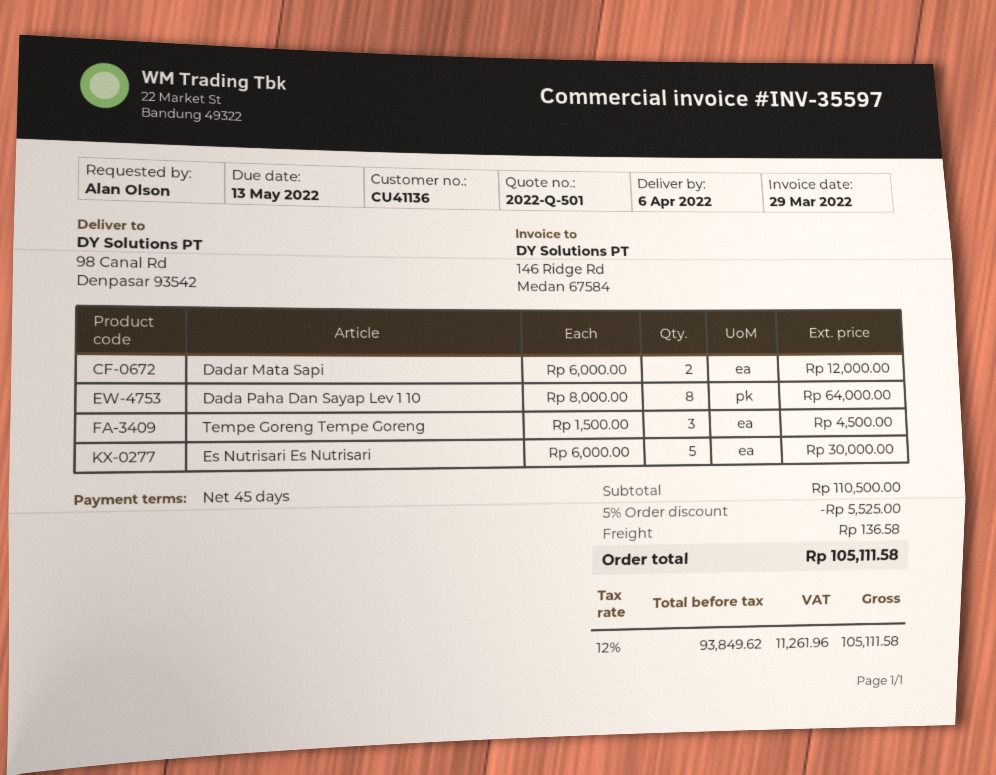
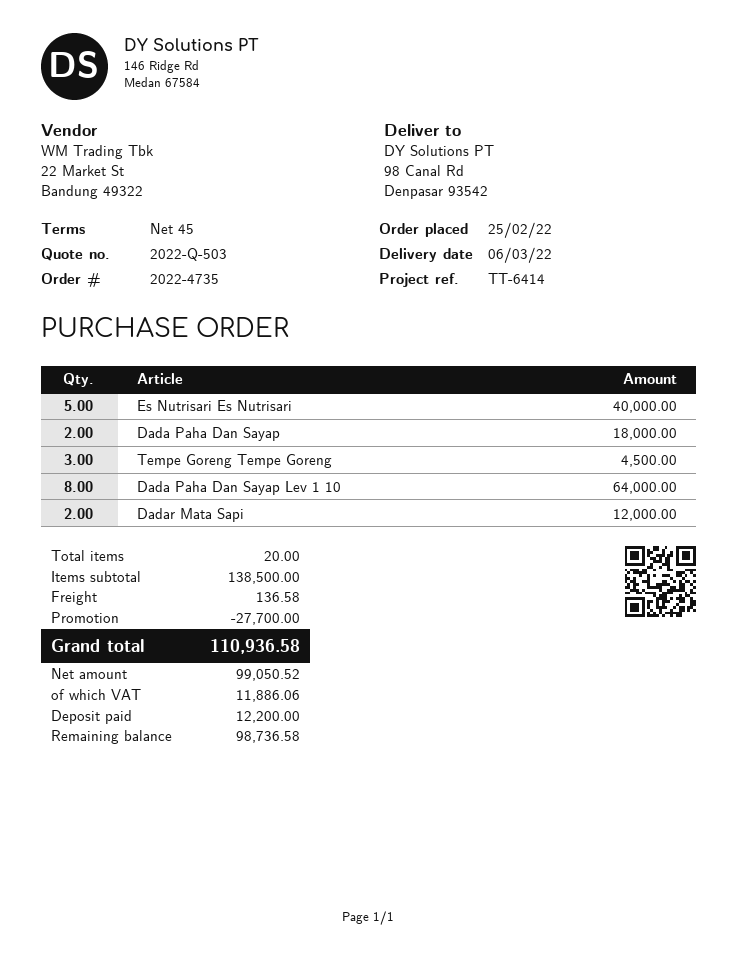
quote number: 2022-Q-501 -> 2022-Q-503
delivery date: 2022-04-06 -> 2022-03-06
Es Nutrisari Es Nutrisari: 5 for 30000.00 -> 5 for 40000.00
Dada Paha Dan Sayap: none -> 2 for 18000.00
subtotal: 110500.00 -> 138500.00
discount: 5525.00 -> 27700.00
net: 93849.62 -> 99050.52
tax: 11261.96 -> 11886.06
total: 105111.58 -> 110936.58

